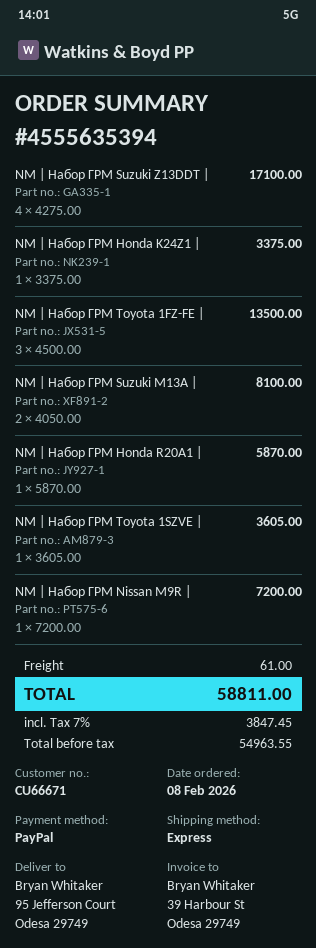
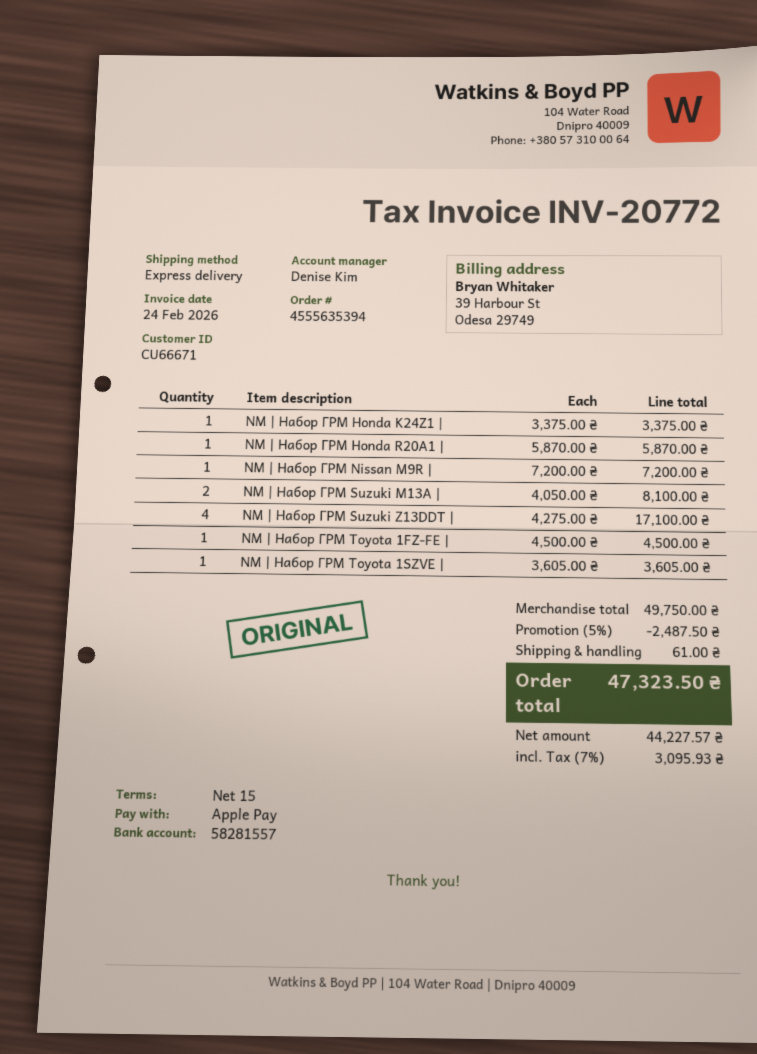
payment method: PayPal -> Apple Pay
NM | Набор ГРМ Toyota 1FZ-FE |: 3 x 4500.00 = 13500.00 -> 1 x 4500.00 = 4500.00
discount: none -> 5% = 2487.50
net: 54963.55 -> 44227.57
tax: 7% = 3847.45 -> 7% = 3095.93
total: 58811.00 -> 47323.50

